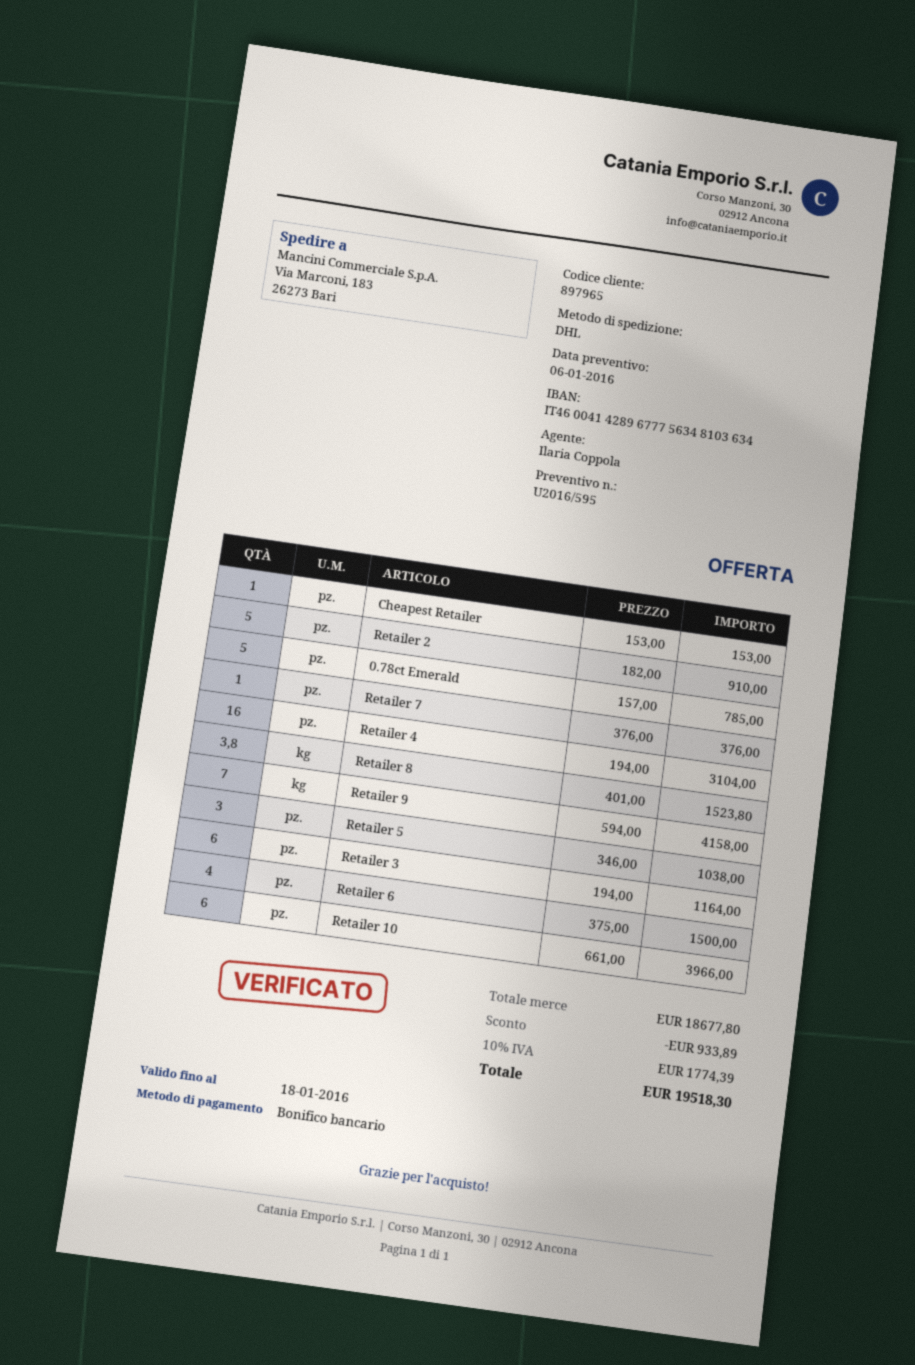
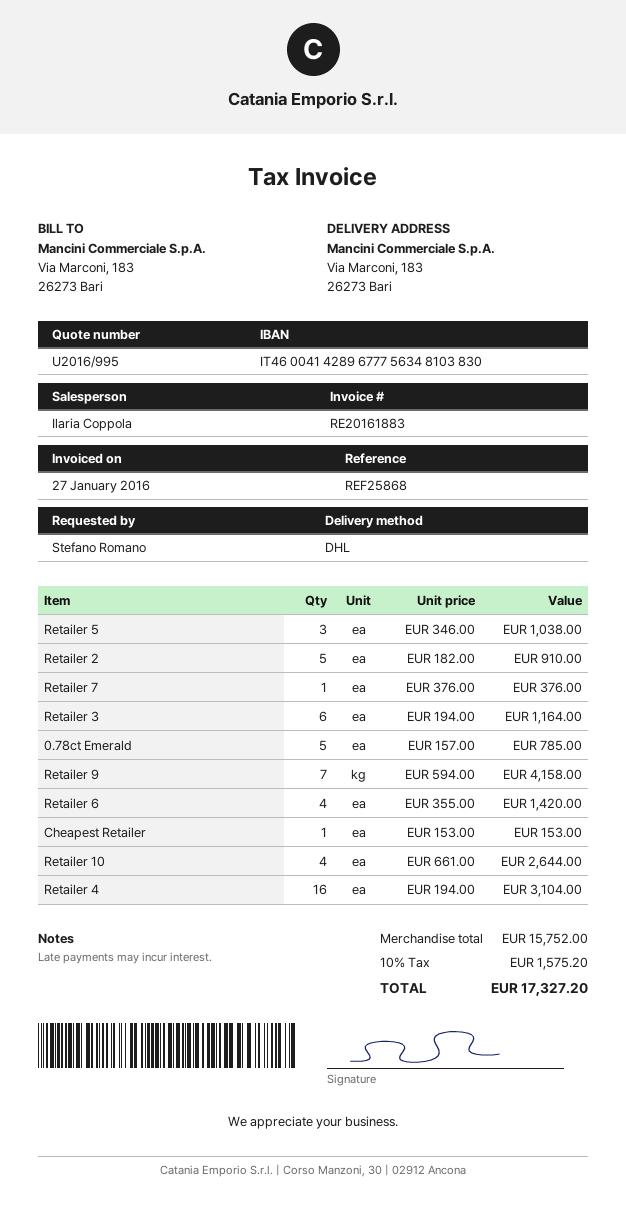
quote number: U2016/595 -> U2016/995
bank account: IT4600414289677756348103634 -> IT4600414289677756348103830
Retailer 8: 3.8 x 401.00 = 1523.80 -> none
Retailer 6: 4 x 375.00 = 1500.00 -> 4 x 355.00 = 1420.00
Retailer 10: 6 x 661.00 = 3966.00 -> 4 x 661.00 = 2644.00
subtotal: 18677.80 -> 15752.00
discount: 933.89 -> none
tax: 10% = 1774.39 -> 10% = 1575.20
total: 19518.30 -> 17327.20

